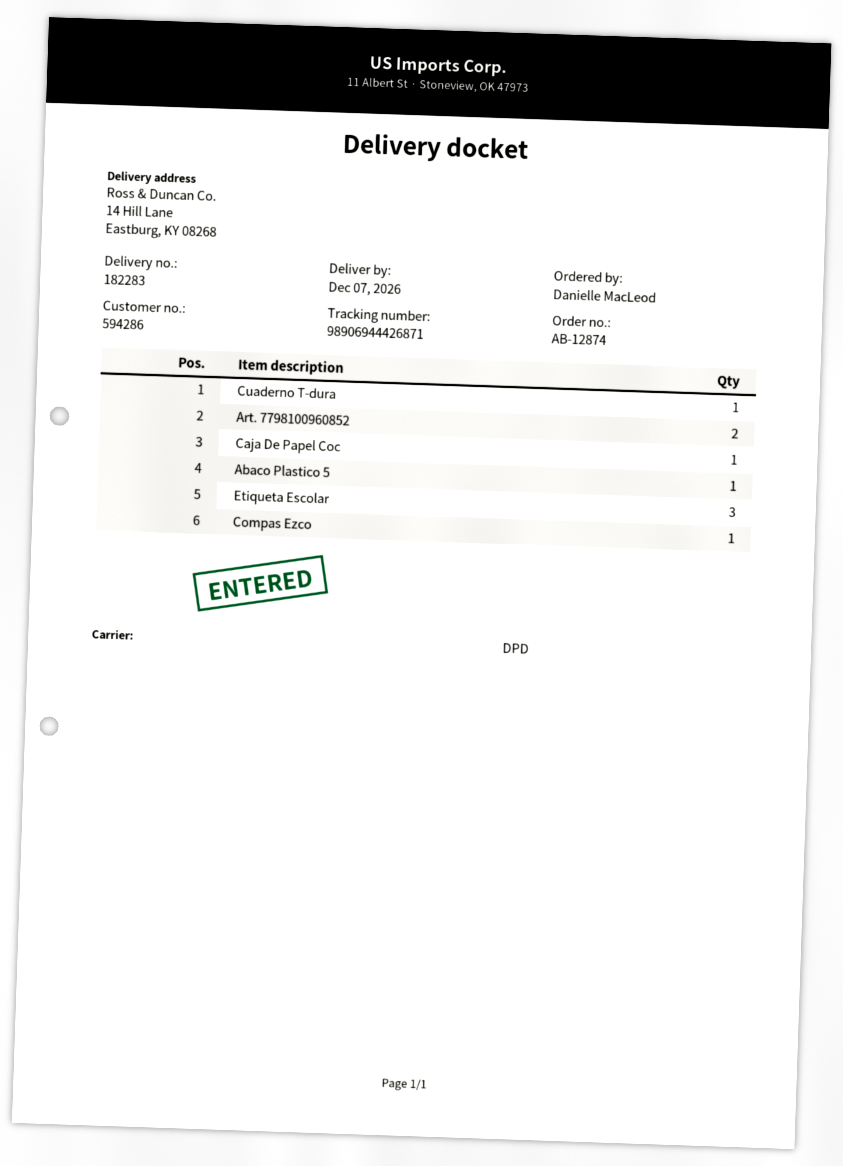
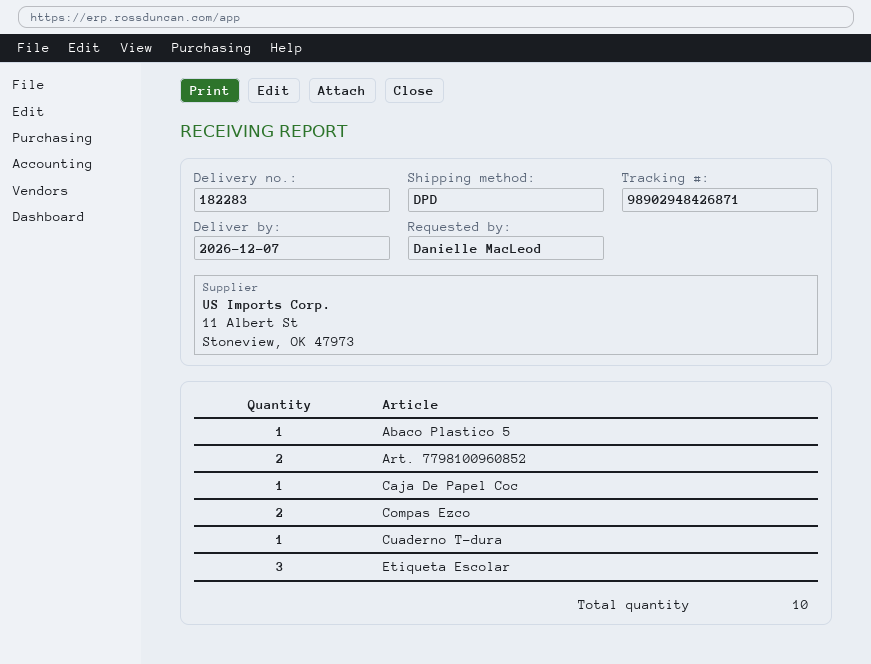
tracking number: 98906944426871 -> 98902948426871
Compas Ezco: 1 -> 2

